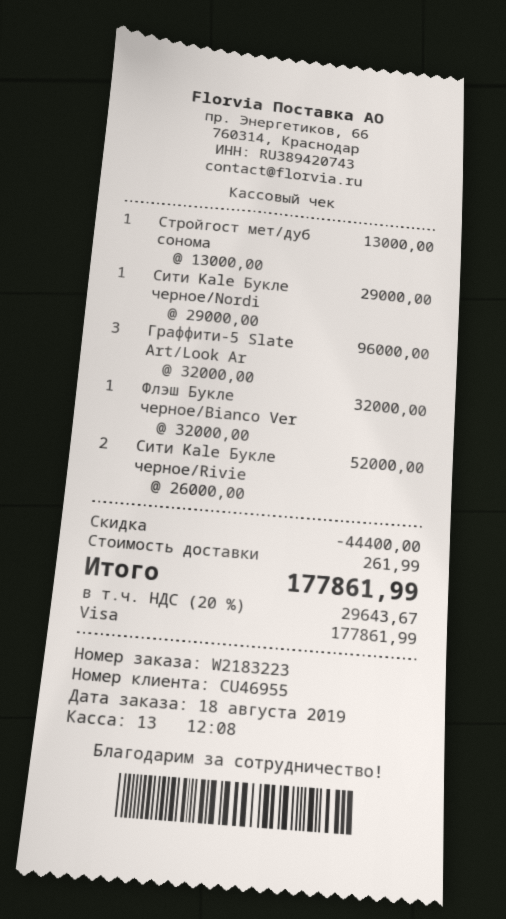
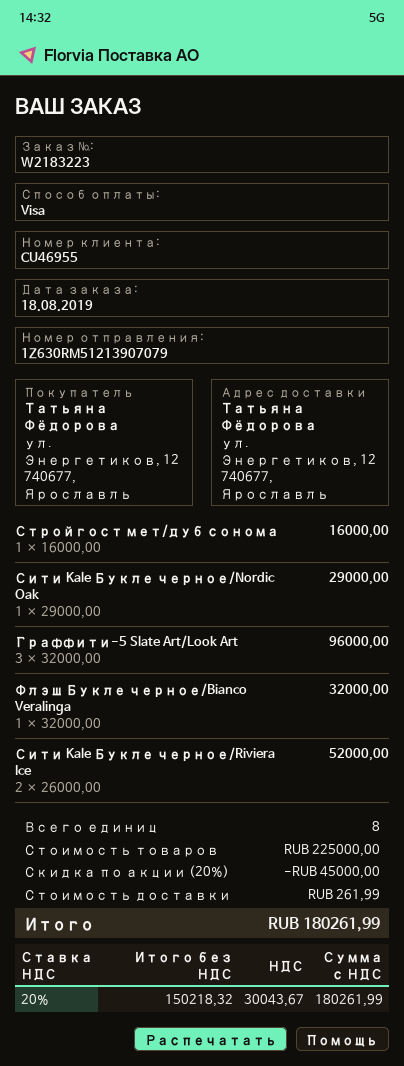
Стройгост мет/дуб сонома: 1 x 13000.00 = 13000.00 -> 1 x 16000.00 = 16000.00
discount: 44400.00 -> 45000.00
tax: 20% = 29643.67 -> 20% = 30043.67
total: 177861.99 -> 180261.99

